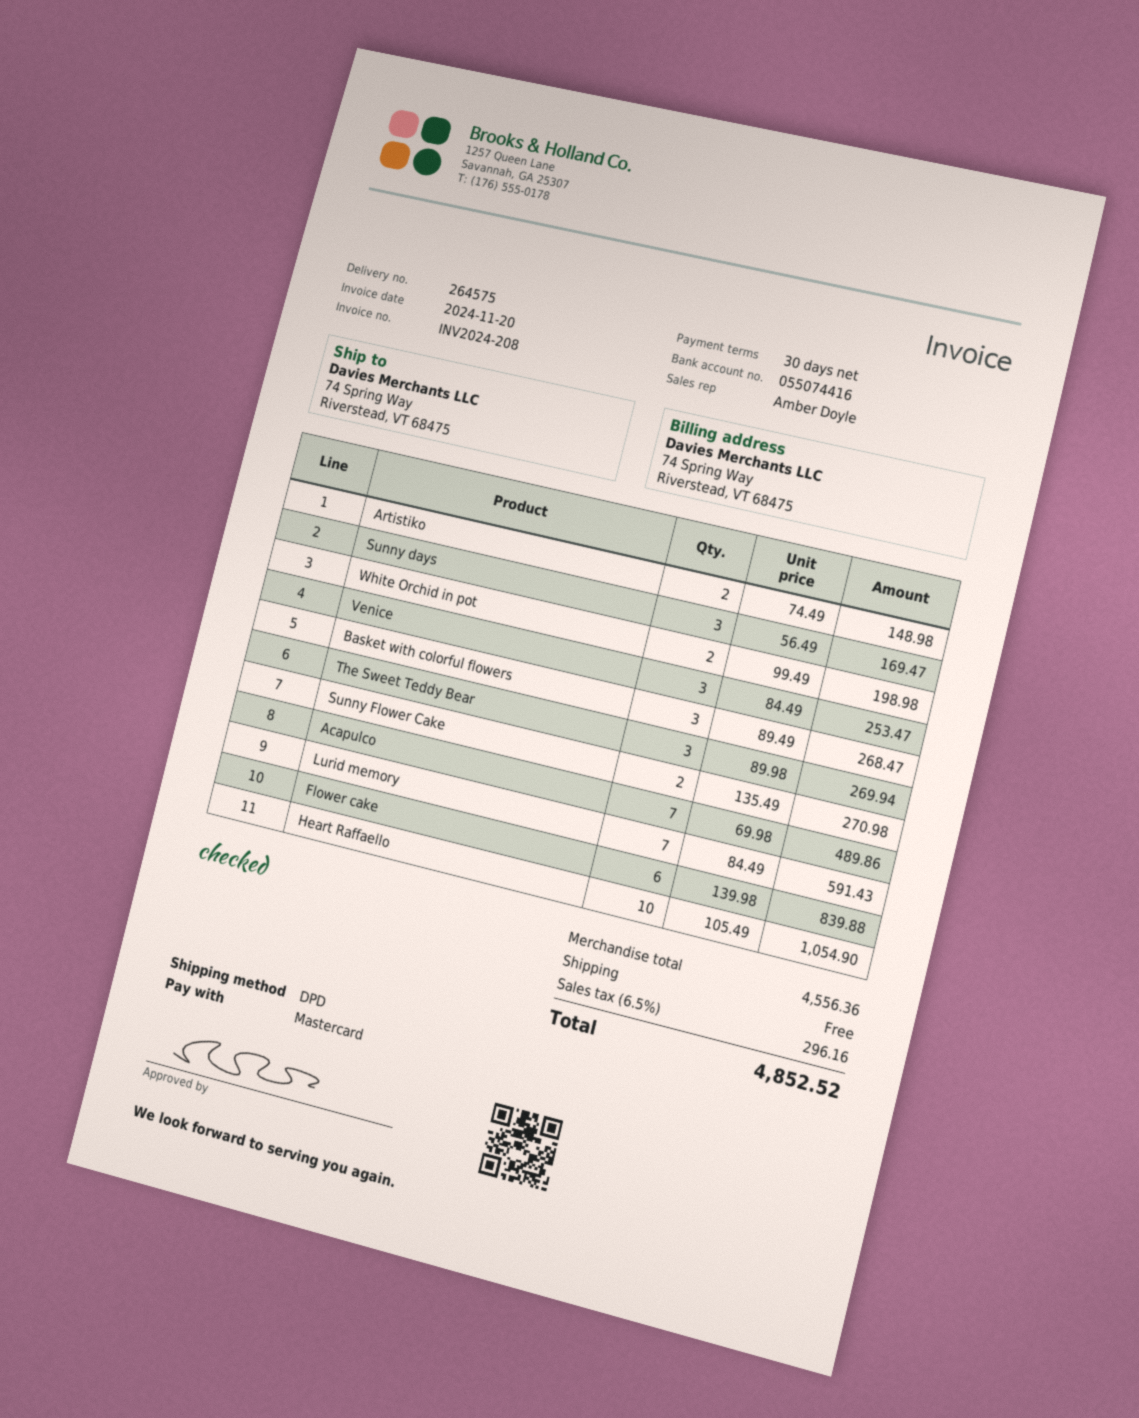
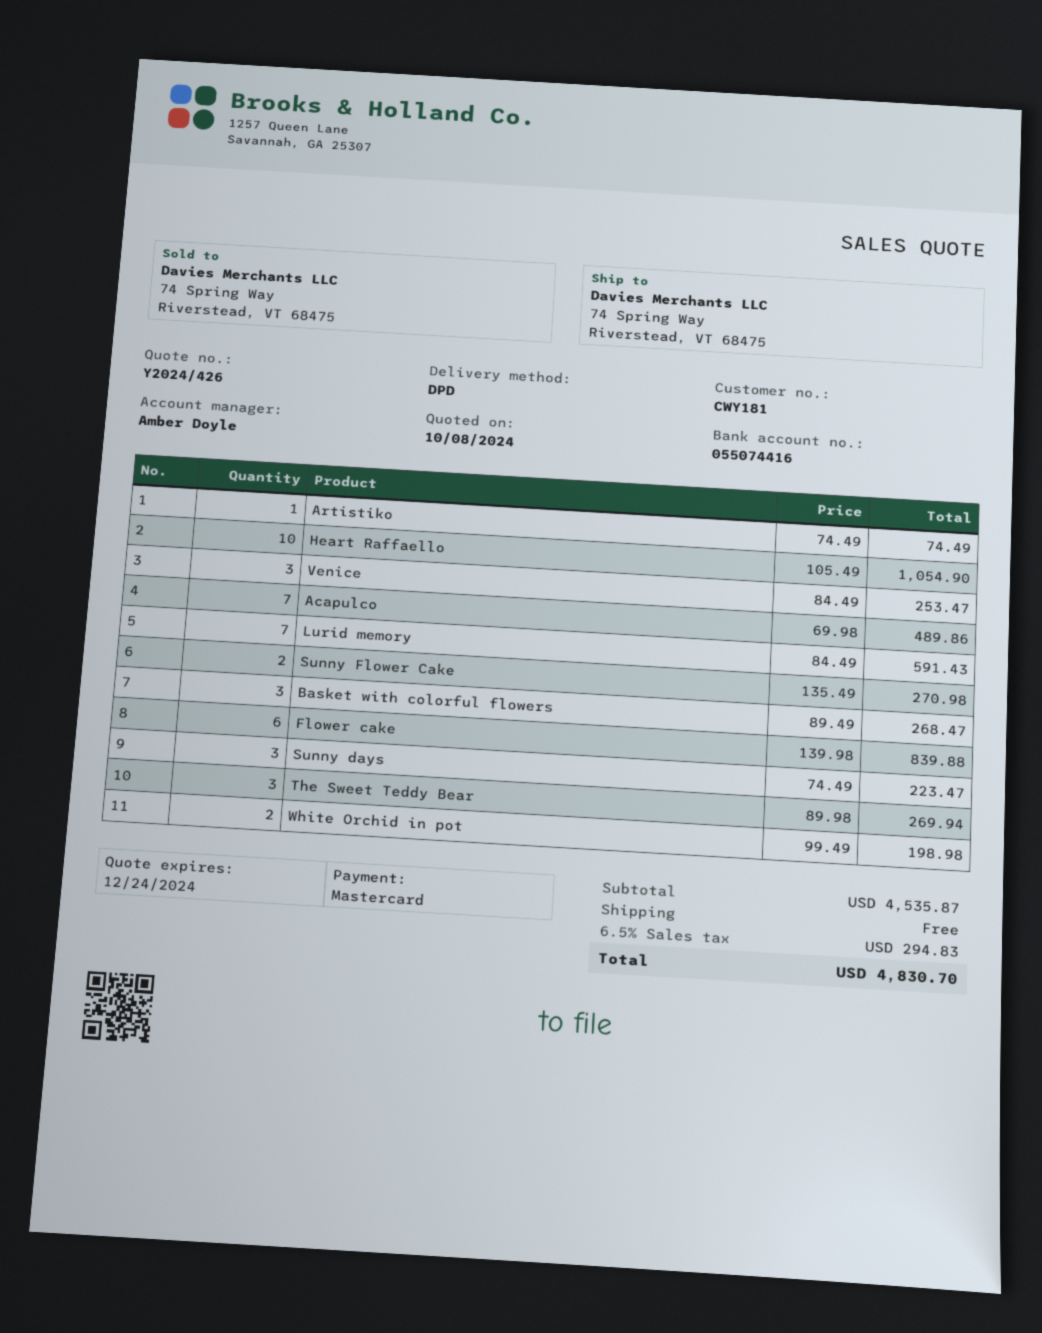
Artistiko: 2 x 74.49 = 148.98 -> 1 x 74.49 = 74.49
Sunny days: 3 x 56.49 = 169.47 -> 3 x 74.49 = 223.47
subtotal: 4556.36 -> 4535.87
tax: 6.5% = 296.16 -> 6.5% = 294.83
total: 4852.52 -> 4830.70

